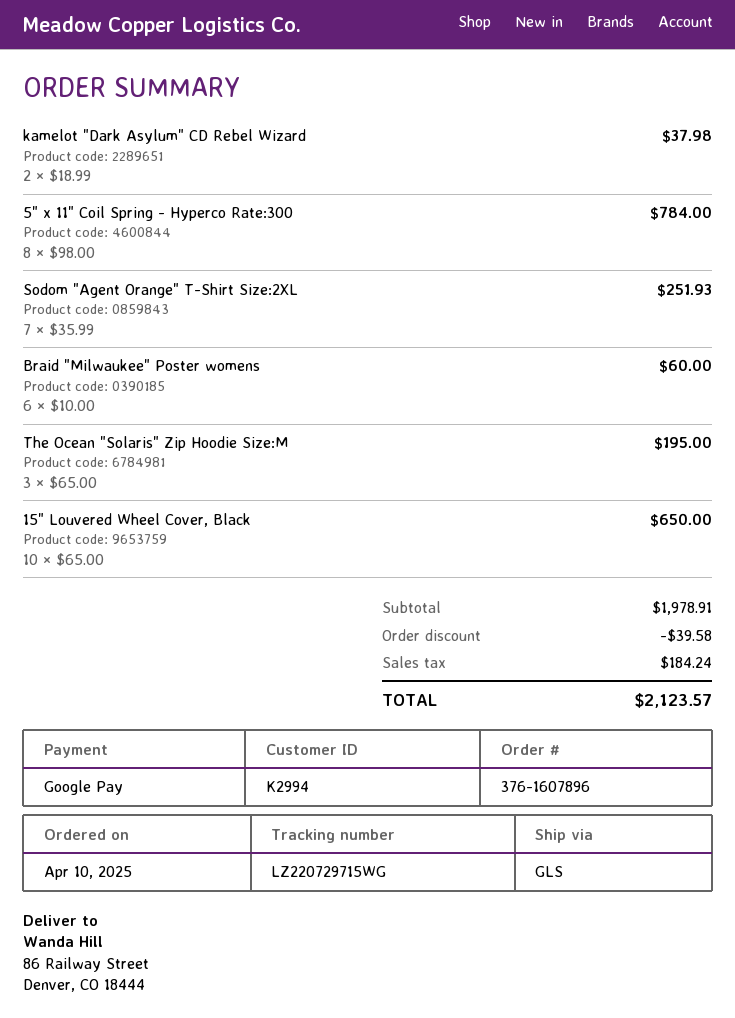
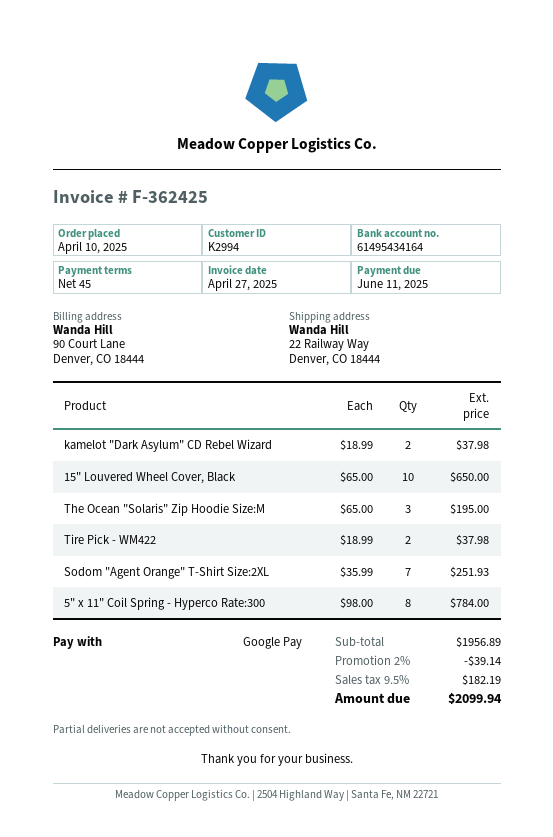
ship to: 86 Railway Street, Denver, CO 18444 -> 22 Railway Way, Denver, CO 18444
Braid "Milwaukee" Poster womens: 6 x 10.00 = 60.00 -> none
Tire Pick - WM422: none -> 2 x 18.99 = 37.98
subtotal: 1978.91 -> 1956.89
discount: 39.58 -> 39.14
tax: 184.24 -> 182.19
total: 2123.57 -> 2099.94

